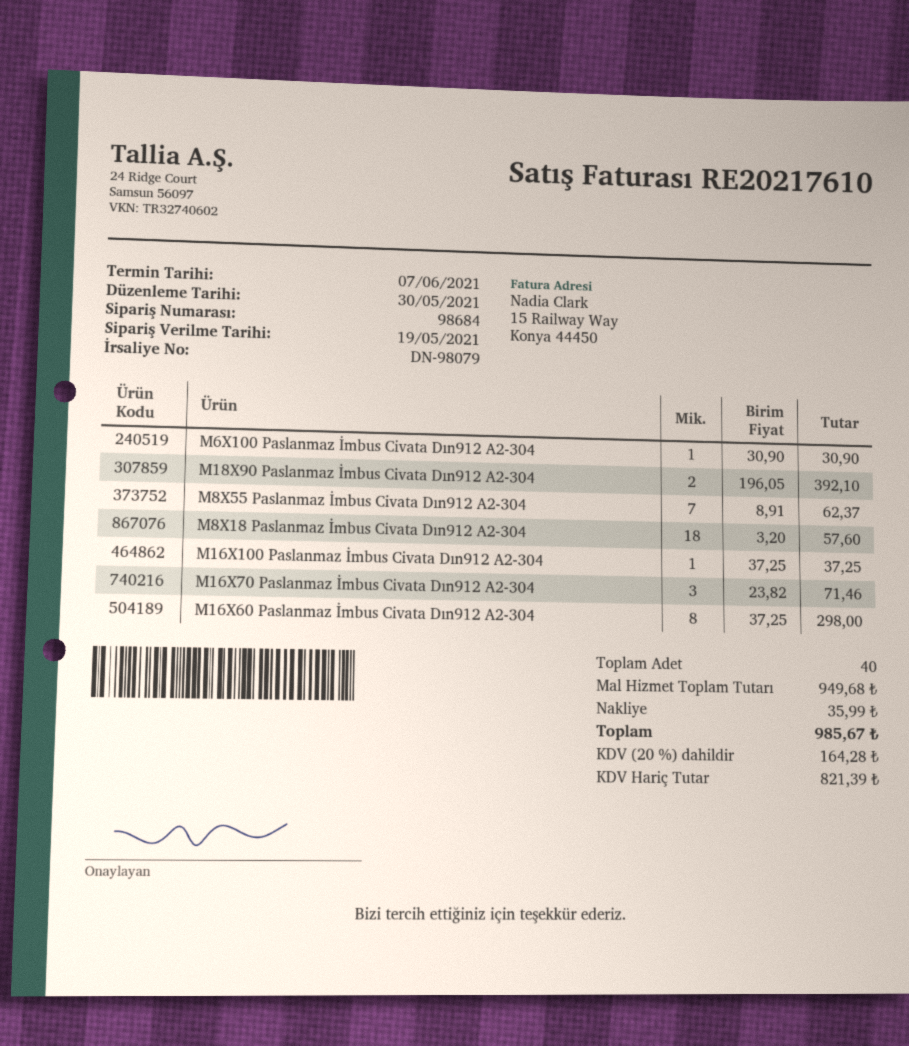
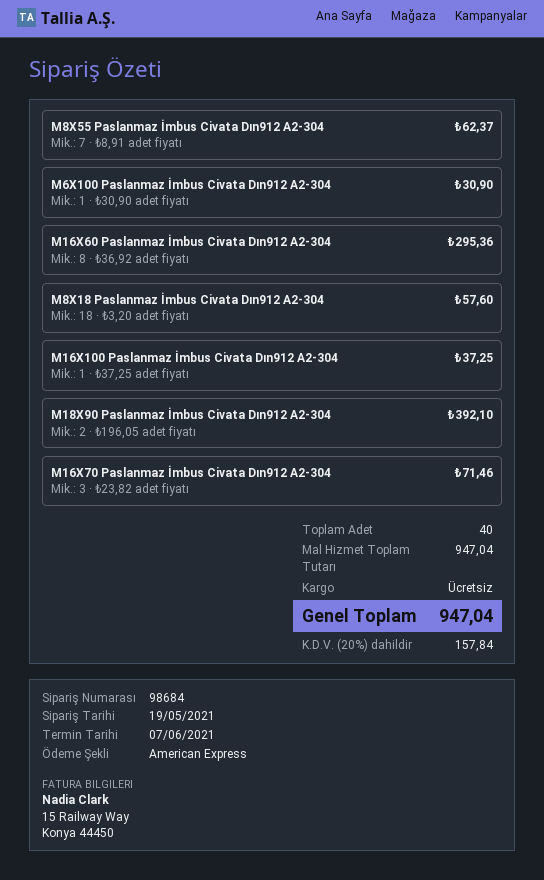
M16X60 Paslanmaz İmbus Civata Dın912 A2-304: 8 x 37.25 = 298.00 -> 8 x 36.92 = 295.36
subtotal: 949.68 -> 947.04
shipping: 35.99 -> 0.00
tax: 20% = 164.28 -> 20% = 157.84
total: 985.67 -> 947.04

